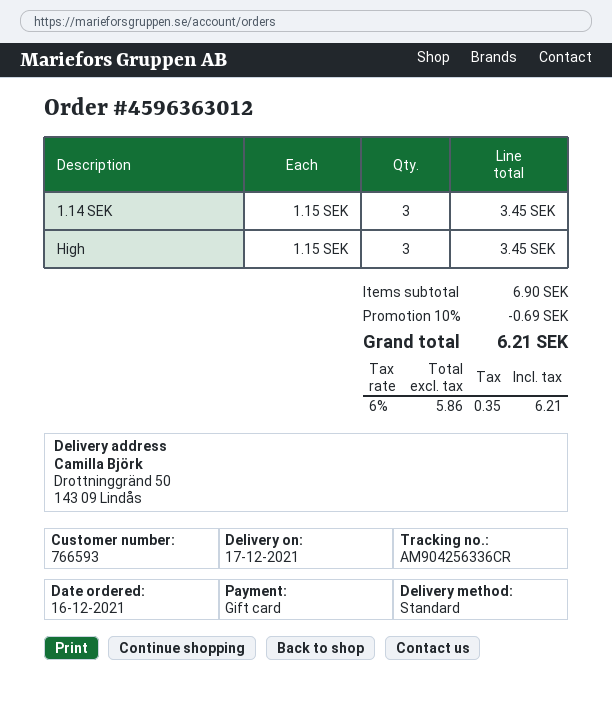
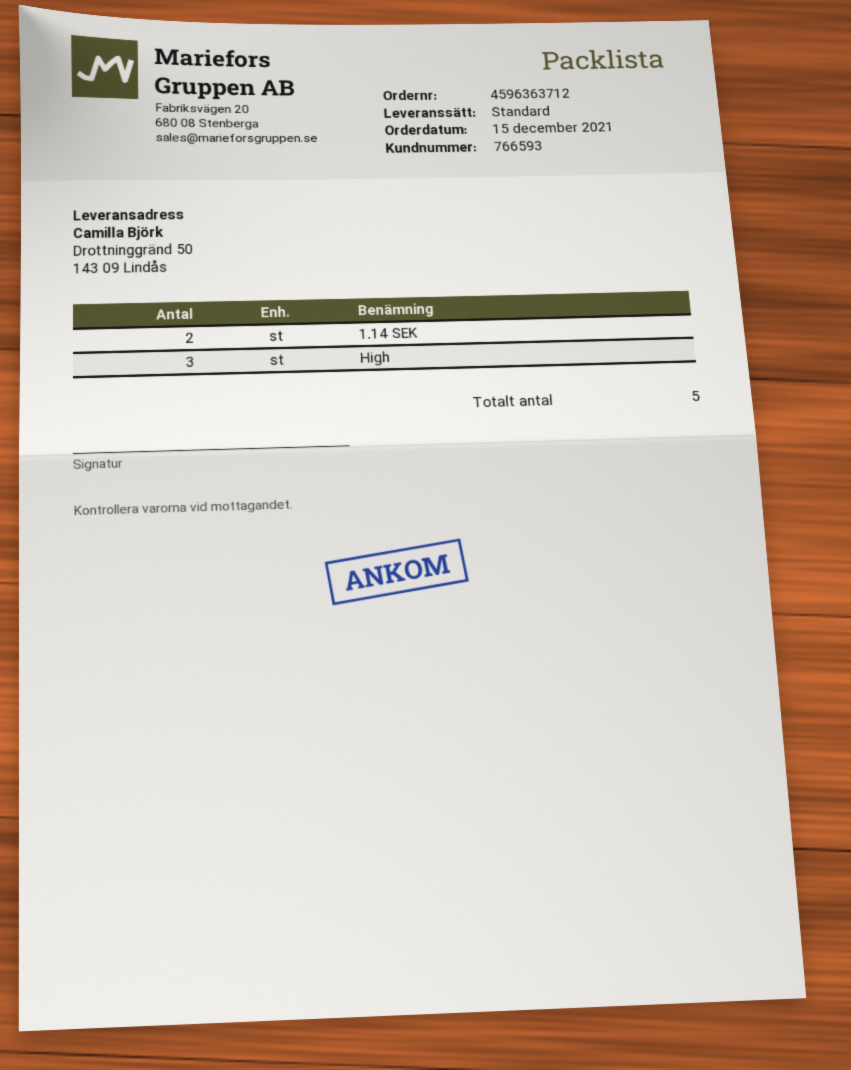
order number: 4596363012 -> 4596363712
order date: 2021-12-16 -> 2021-12-15
1.14 SEK: 3 -> 2

